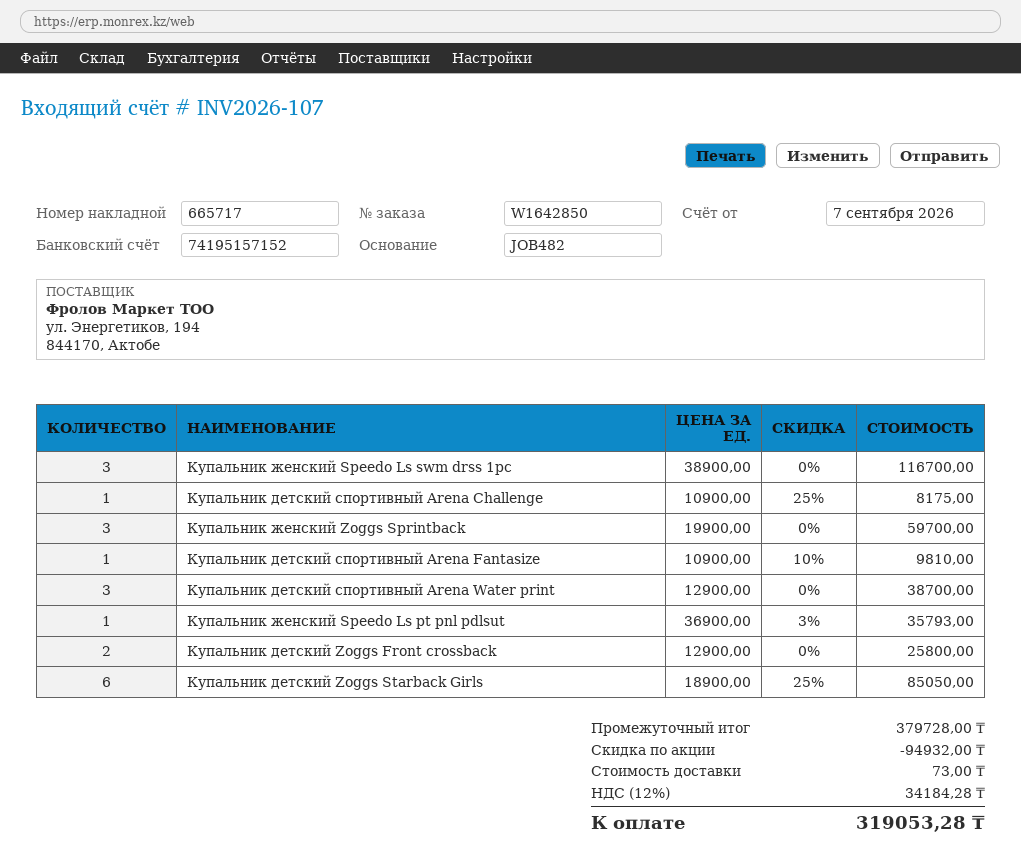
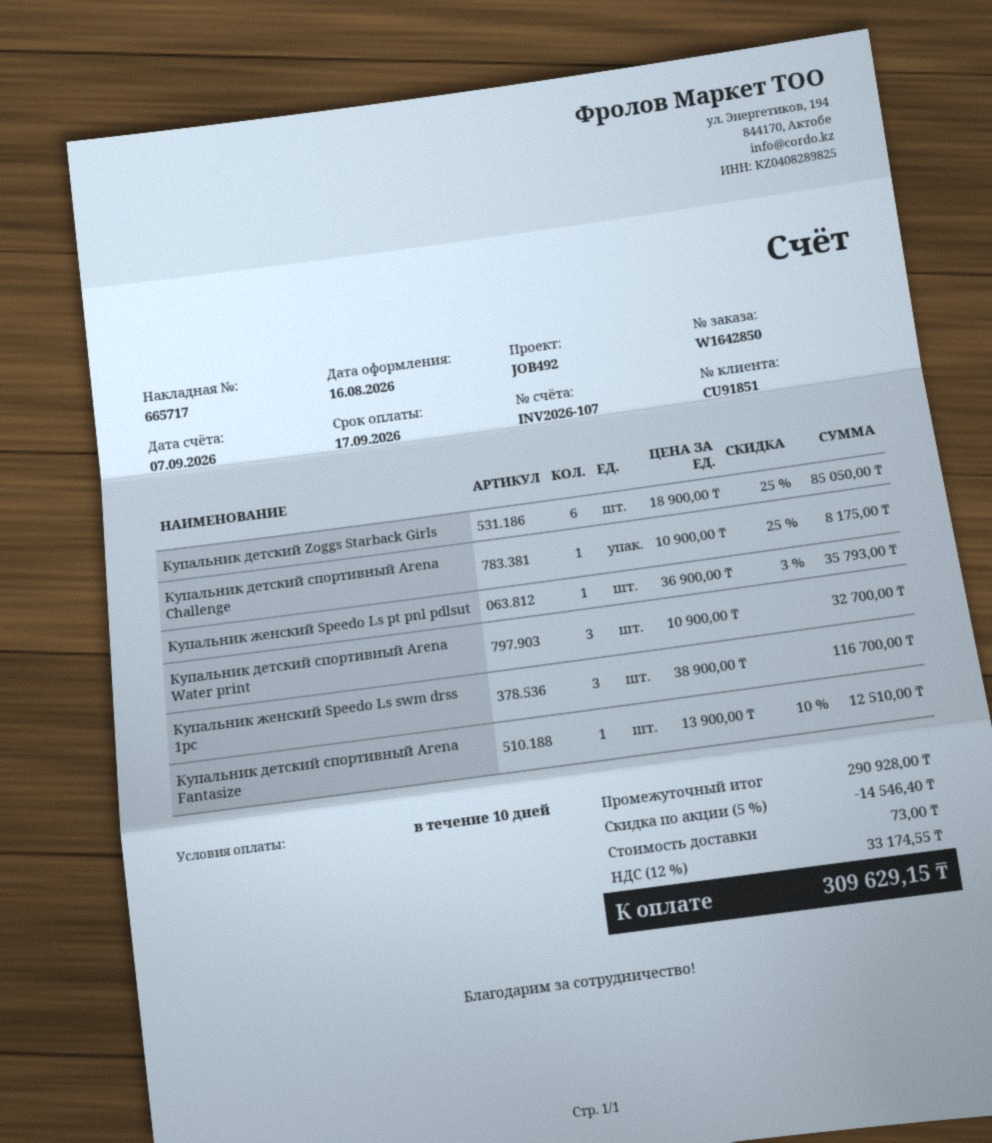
reference: JOB482 -> JOB492
Купальник женский Zoggs Sprintback: 3 x 19900.00 = 59700.00 -> none
Купальник детский спортивный Arena Fantasize: 1 x 10900.00 - 10% = 9810.00 -> 1 x 13900.00 - 10% = 12510.00
Купальник детский спортивный Arena Water print: 3 x 12900.00 = 38700.00 -> 3 x 10900.00 = 32700.00
Купальник детский Zoggs Front crossback: 2 x 12900.00 = 25800.00 -> none
subtotal: 379728.00 -> 290928.00
discount: 94932.00 -> 14546.40
tax: 12% = 34184.28 -> 12% = 33174.55
total: 319053.28 -> 309629.15

